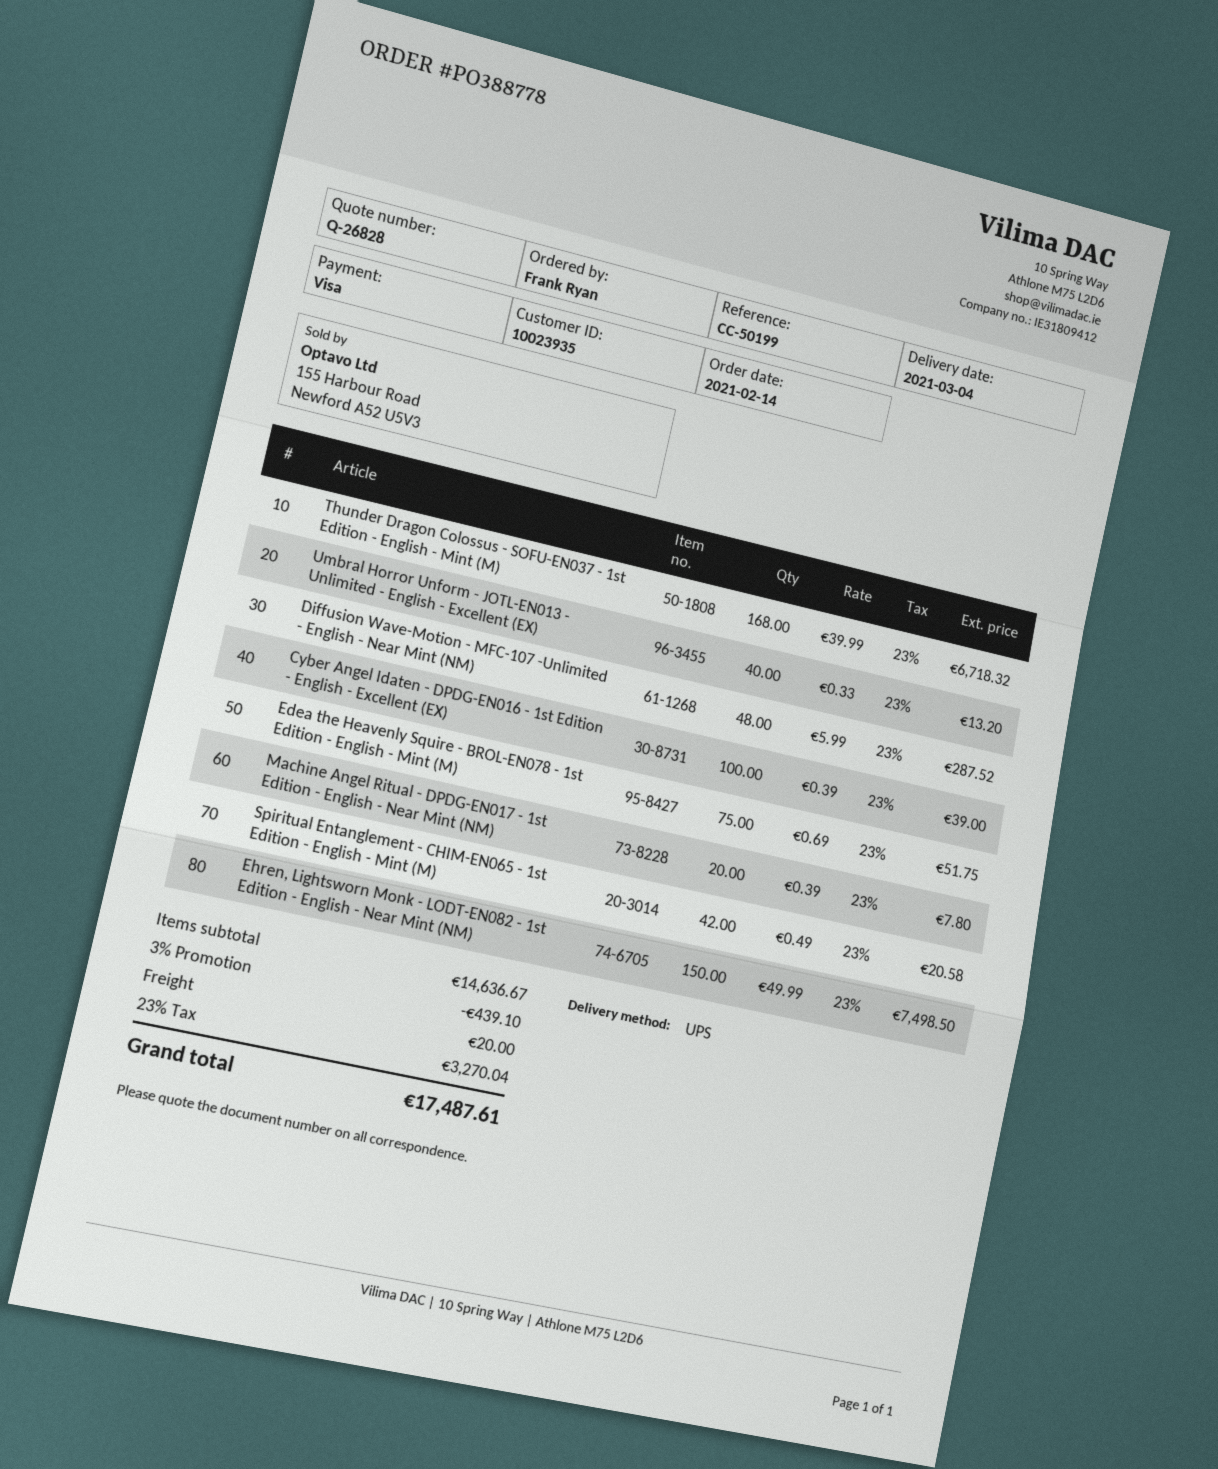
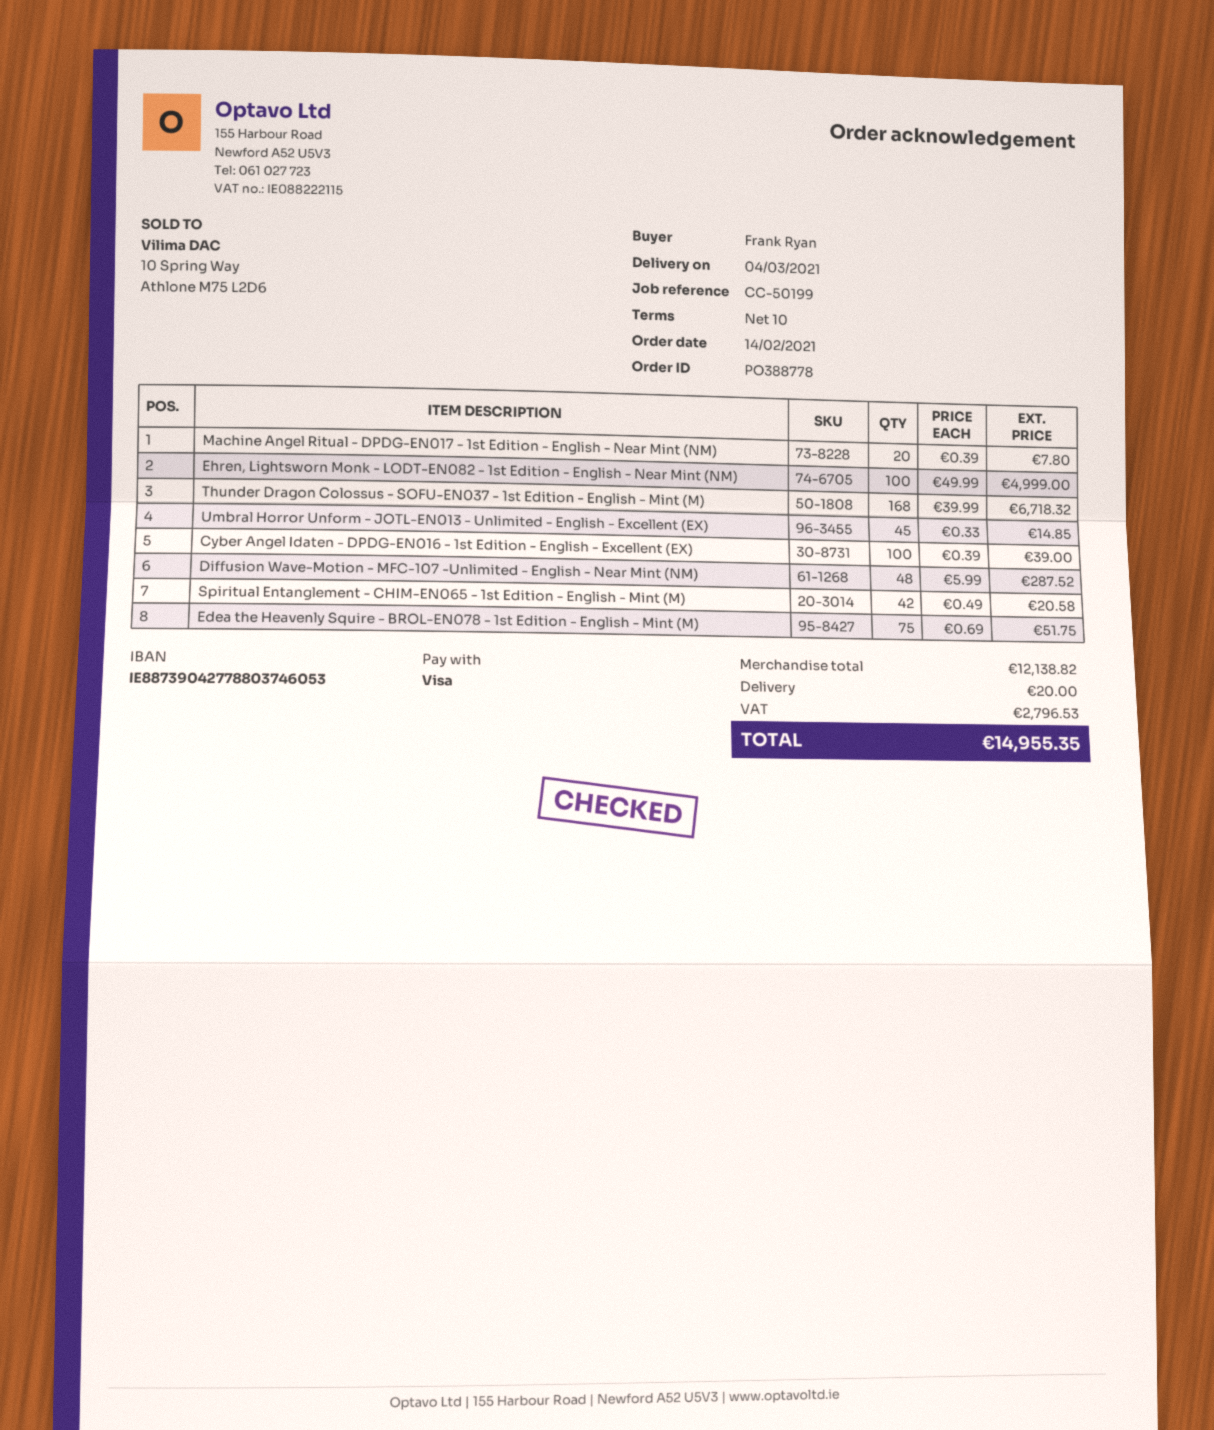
Umbral Horror Unform - JOTL-EN013 - Unlimited - English - Excellent (EX): 40 x 0.33 = 13.20 -> 45 x 0.33 = 14.85
Ehren, Lightsworn Monk - LODT-EN082 - 1st Edition - English - Near Mint (NM): 150 x 49.99 = 7498.50 -> 100 x 49.99 = 4999.00
subtotal: 14636.67 -> 12138.82
discount: 3% = 439.10 -> none
tax: 3270.04 -> 2796.53
total: 17487.61 -> 14955.35

